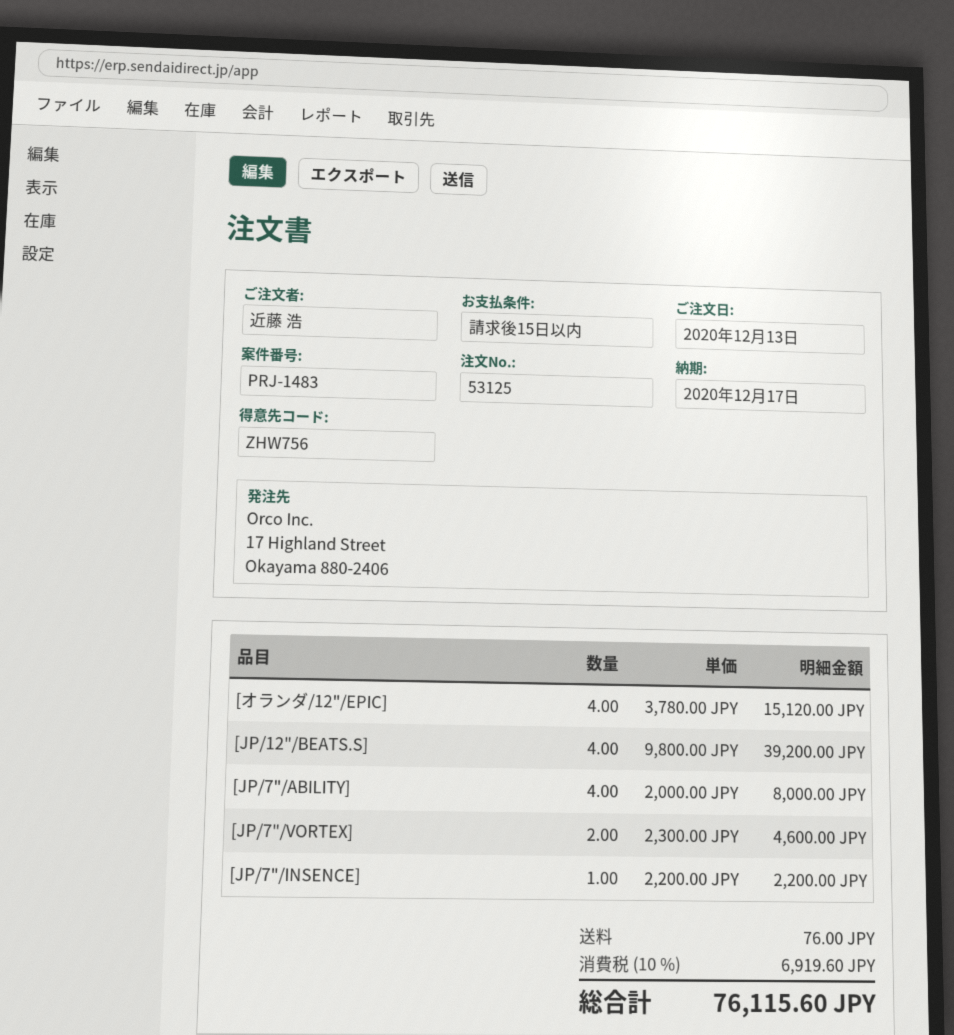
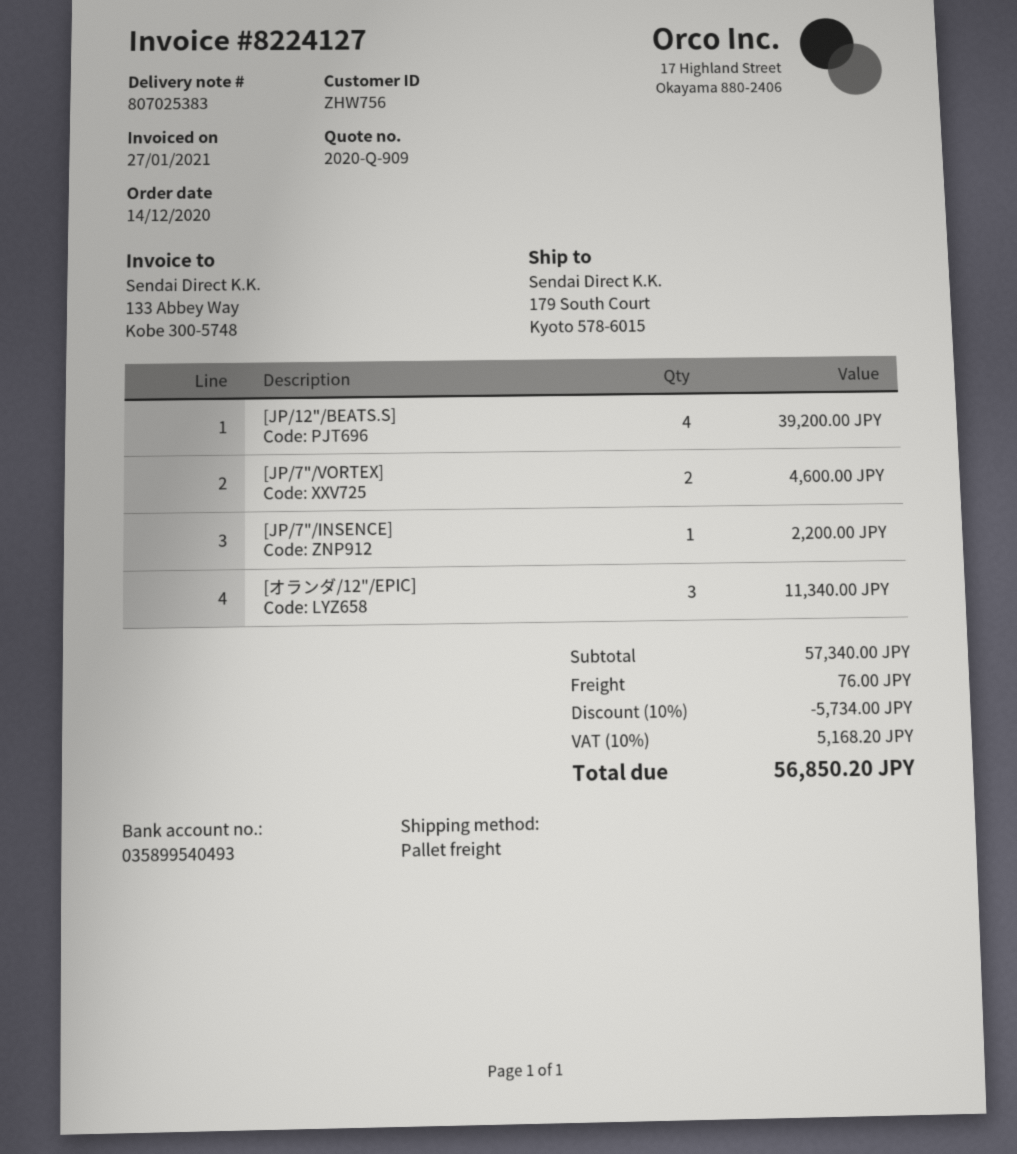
order date: 2020-12-13 -> 2020-12-14
[オランダ/12"/EPIC]: 4 for 15120.00 -> 3 for 11340.00
[JP/7"/ABILITY]: 4 for 8000.00 -> none
discount: none -> 10% = 5734.00
tax: 10% = 6919.60 -> 10% = 5168.20
total: 76115.60 -> 56850.20

